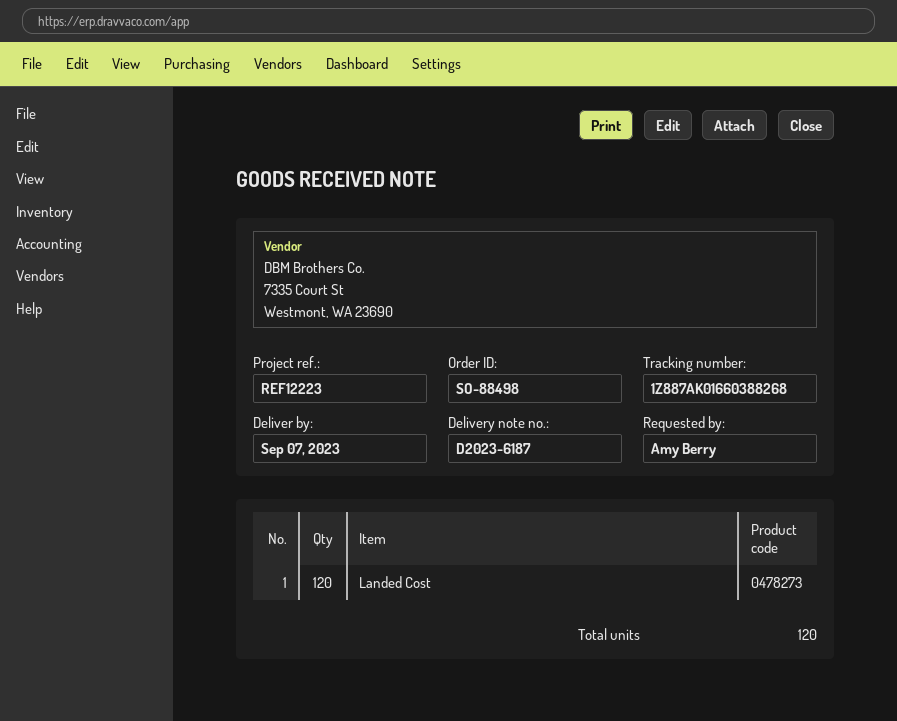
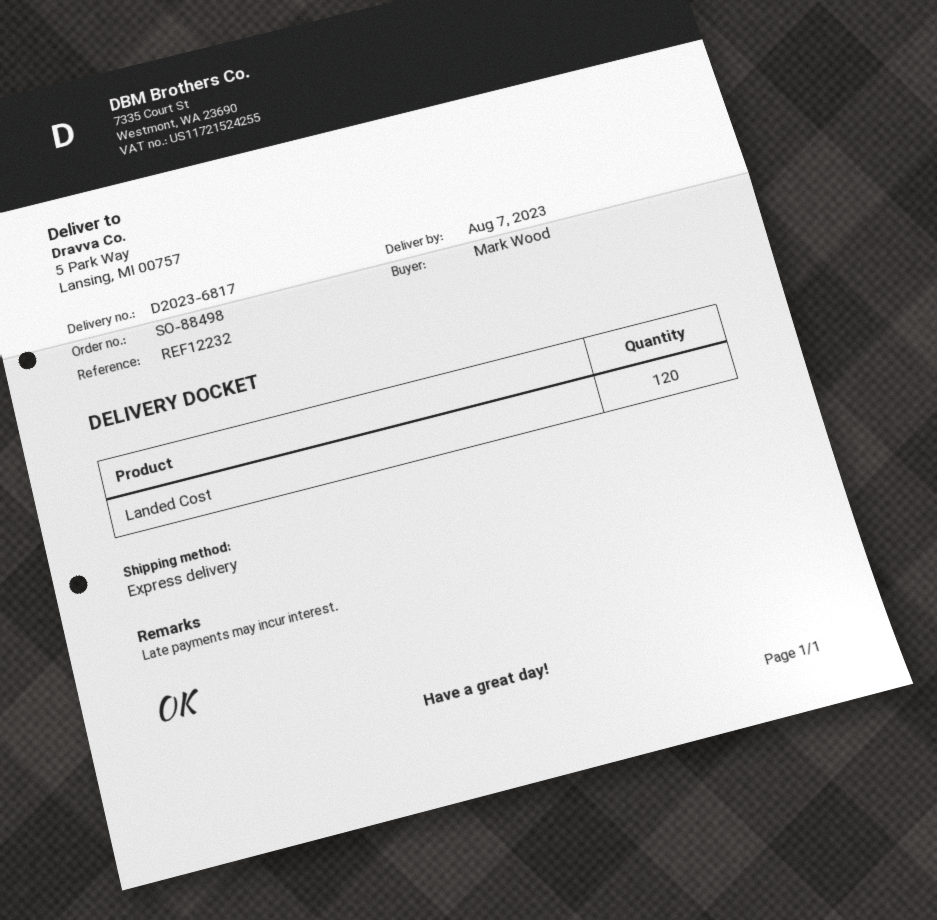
delivery note number: D2023-6187 -> D2023-6817
delivery date: 2023-09-07 -> 2023-08-07
reference: REF12223 -> REF12232
ordered by: Amy Berry -> Mark Wood

